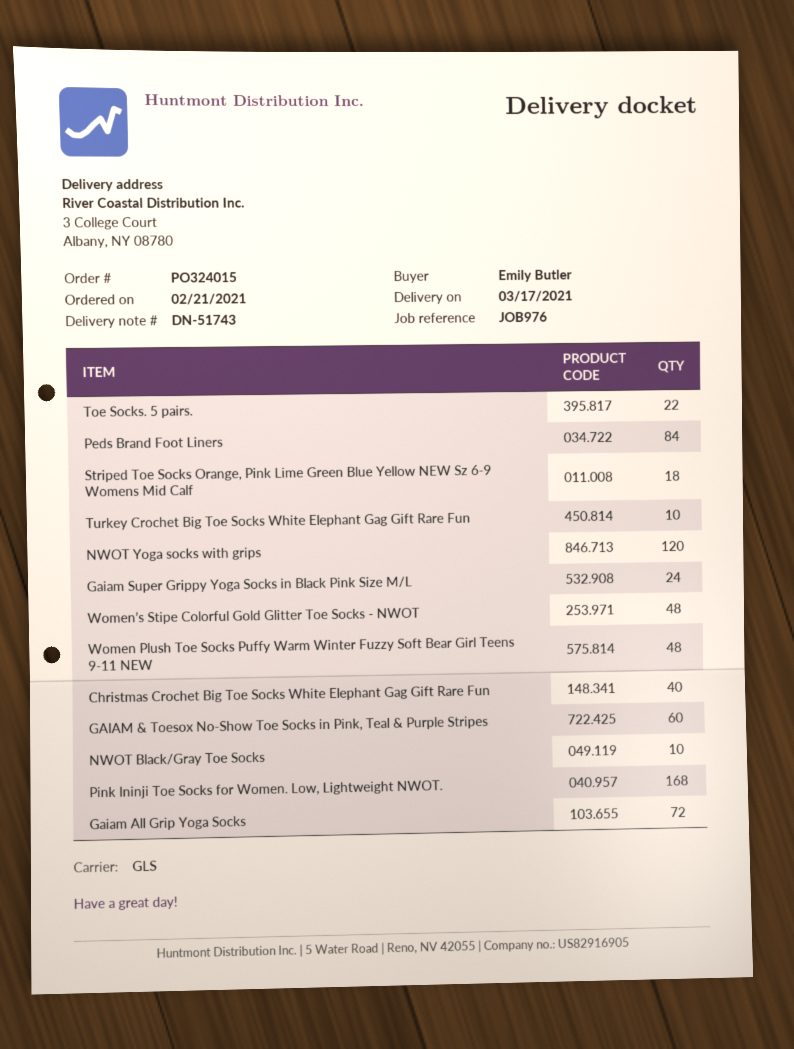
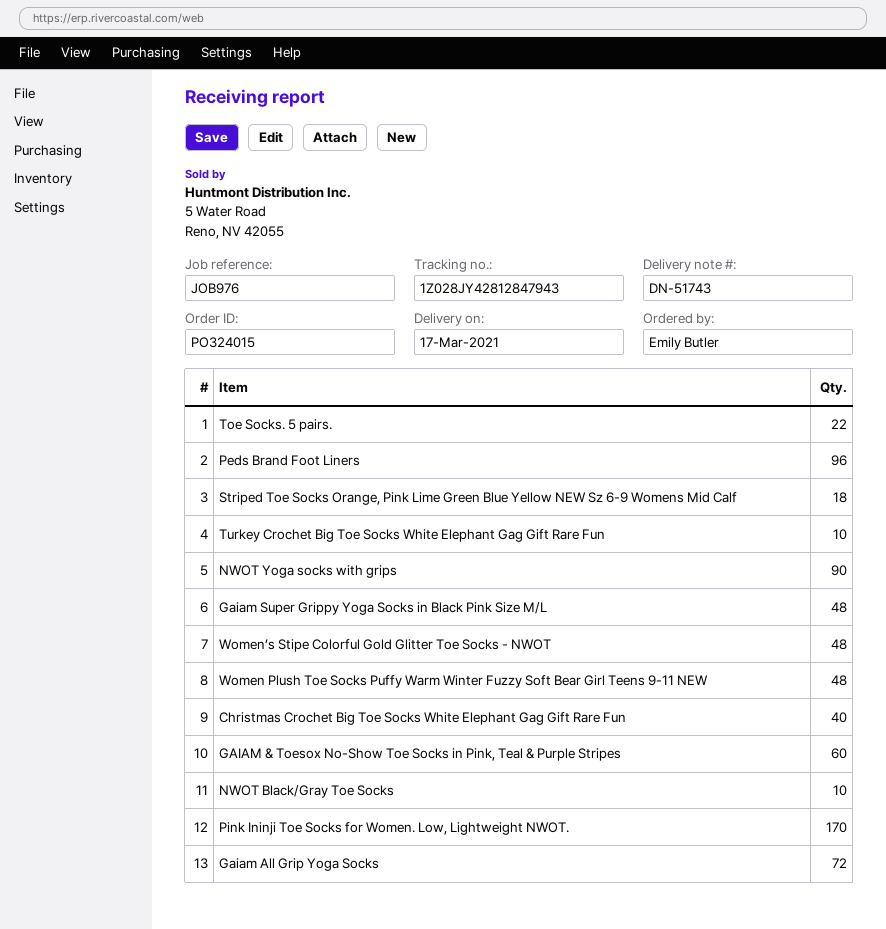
Peds Brand Foot Liners: 84 -> 96
NWOT Yoga socks with grips: 120 -> 90
Gaiam Super Grippy Yoga Socks in Black Pink Size M/L: 24 -> 48
Pink Ininji Toe Socks for Women. Low, Lightweight NWOT.: 168 -> 170

